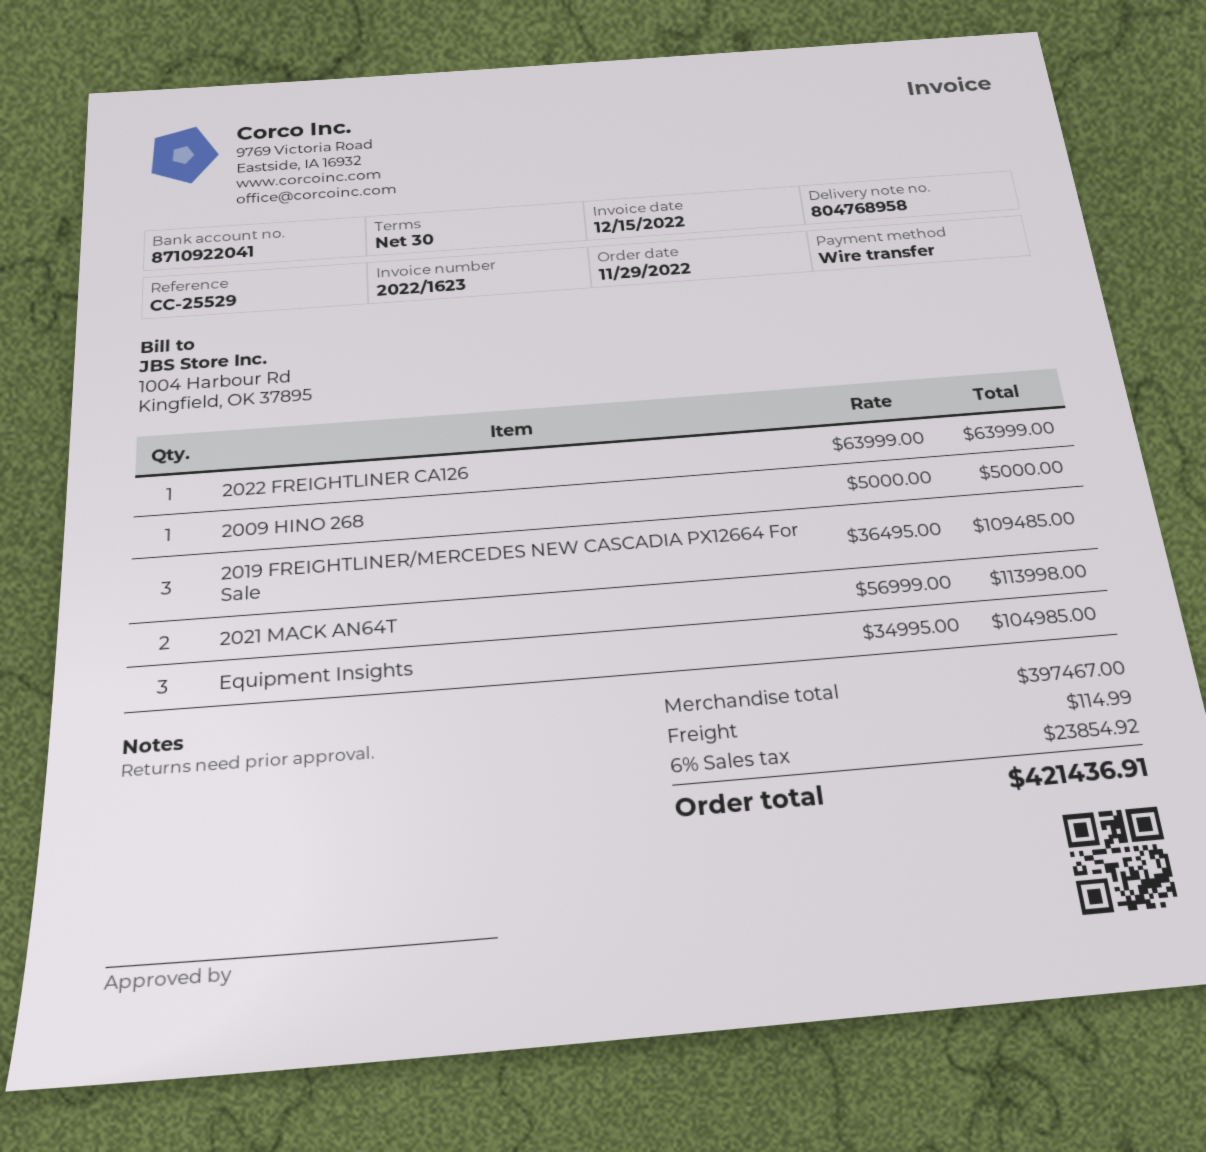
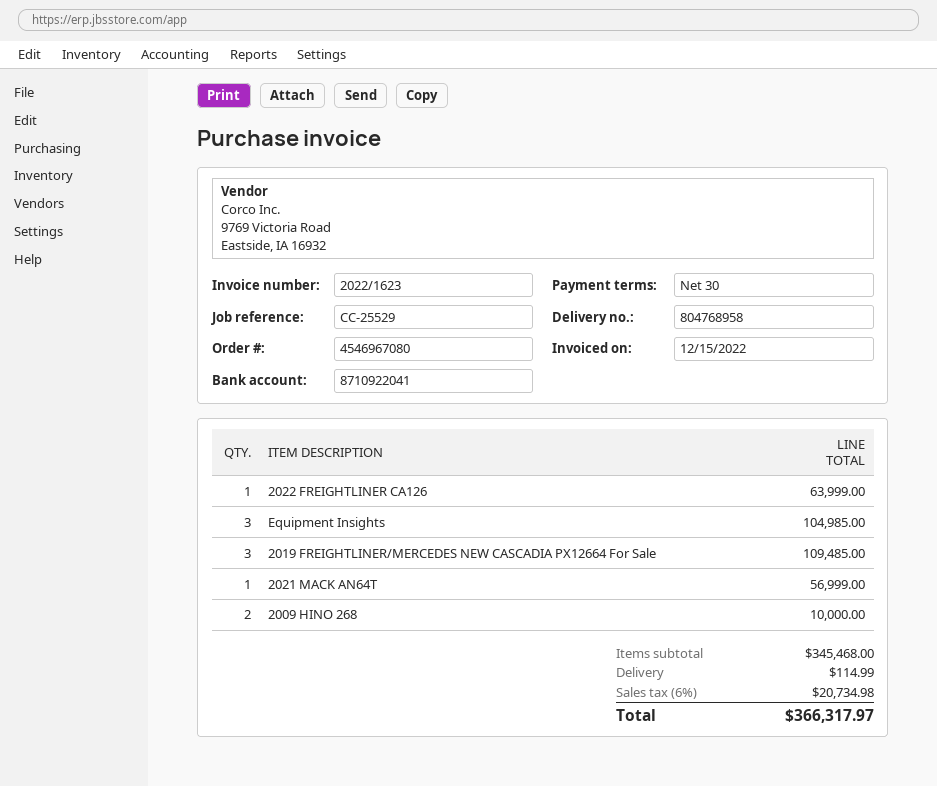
2009 HINO 268: 1 for 5000.00 -> 2 for 10000.00
2021 MACK AN64T: 2 for 113998.00 -> 1 for 56999.00
subtotal: 397467.00 -> 345468.00
tax: 6% = 23854.92 -> 6% = 20734.98
total: 421436.91 -> 366317.97

